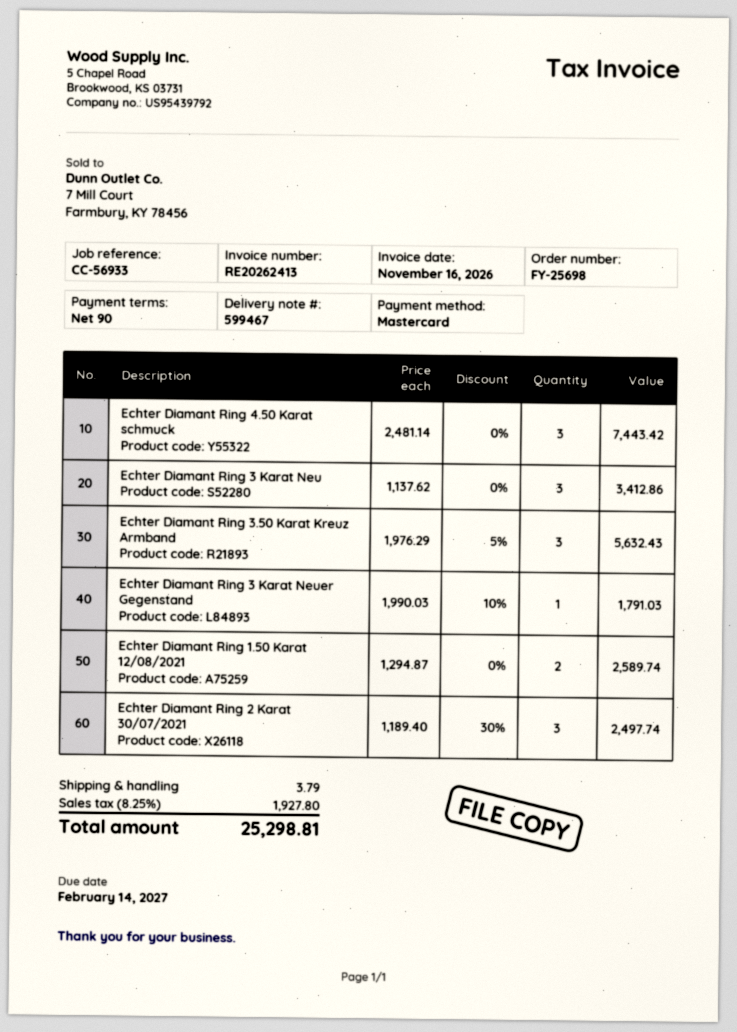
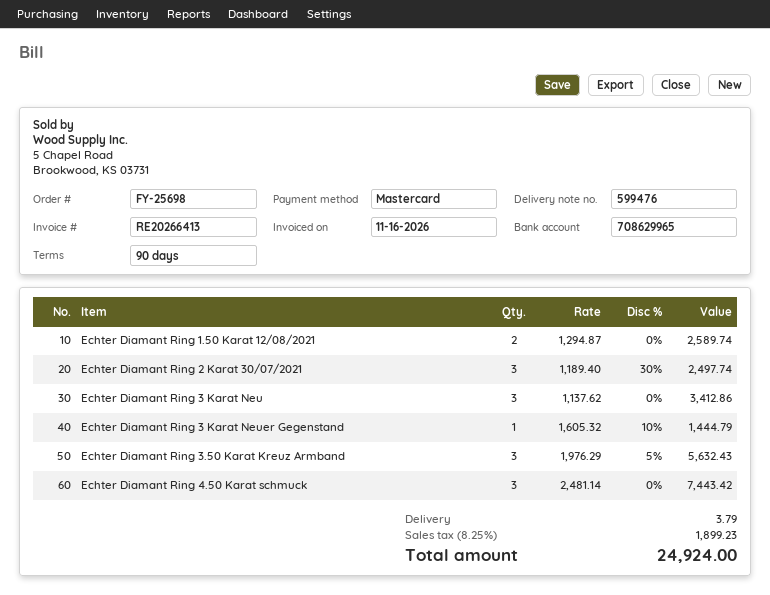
delivery note number: 599467 -> 599476
invoice number: RE20262413 -> RE20266413
Echter Diamant Ring 3 Karat Neuer Gegenstand: 1 x 1990.03 - 10% = 1791.03 -> 1 x 1605.32 - 10% = 1444.79
tax: 8.25% = 1927.80 -> 8.25% = 1899.23
total: 25298.81 -> 24924.00

